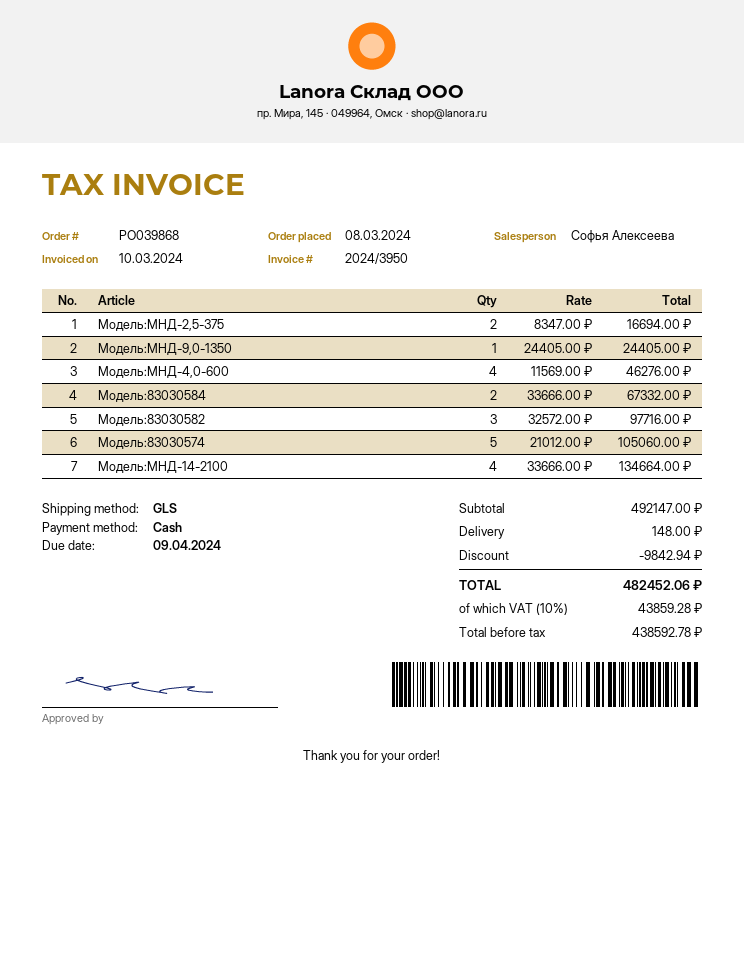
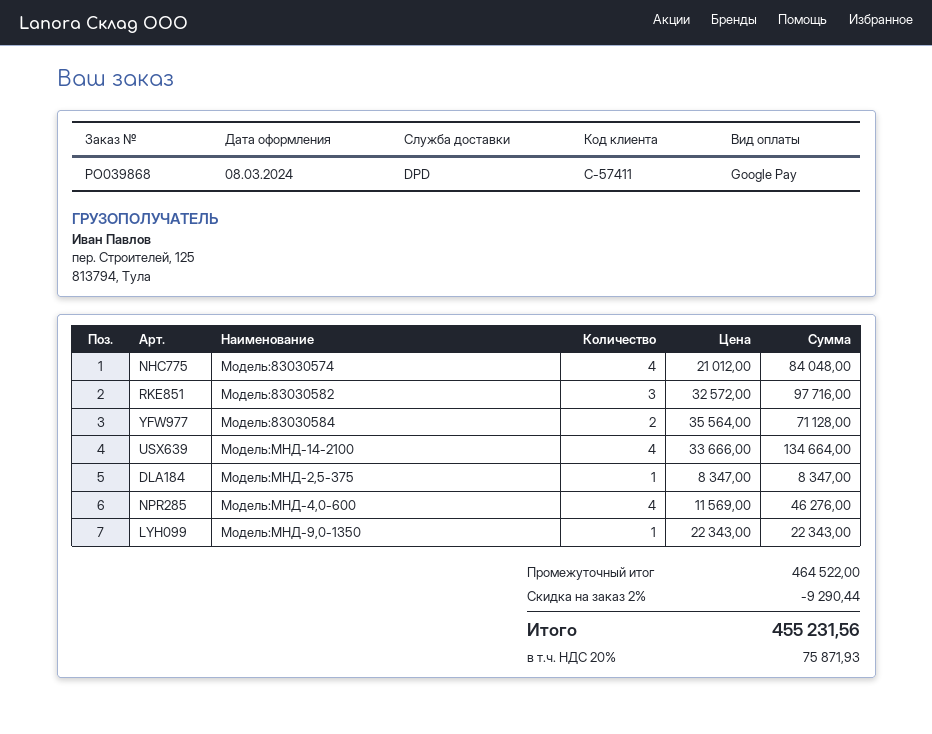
payment method: cash -> Google Pay
shipping method: GLS -> DPD
Модель:МНД-2,5-375: 2 x 8347.00 = 16694.00 -> 1 x 8347.00 = 8347.00
Модель:МНД-9,0-1350: 1 x 24405.00 = 24405.00 -> 1 x 22343.00 = 22343.00
Модель:83030584: 2 x 33666.00 = 67332.00 -> 2 x 35564.00 = 71128.00
Модель:83030574: 5 x 21012.00 = 105060.00 -> 4 x 21012.00 = 84048.00
subtotal: 492147.00 -> 464522.00
discount: 9842.94 -> 9290.44
shipping: 148.00 -> none
tax: 10% = 43859.28 -> 20% = 75871.93
total: 482452.06 -> 455231.56

